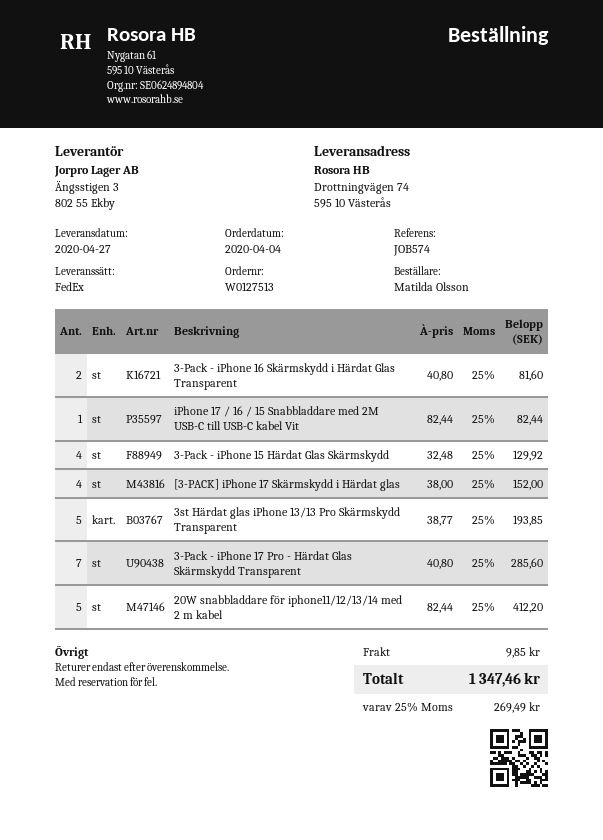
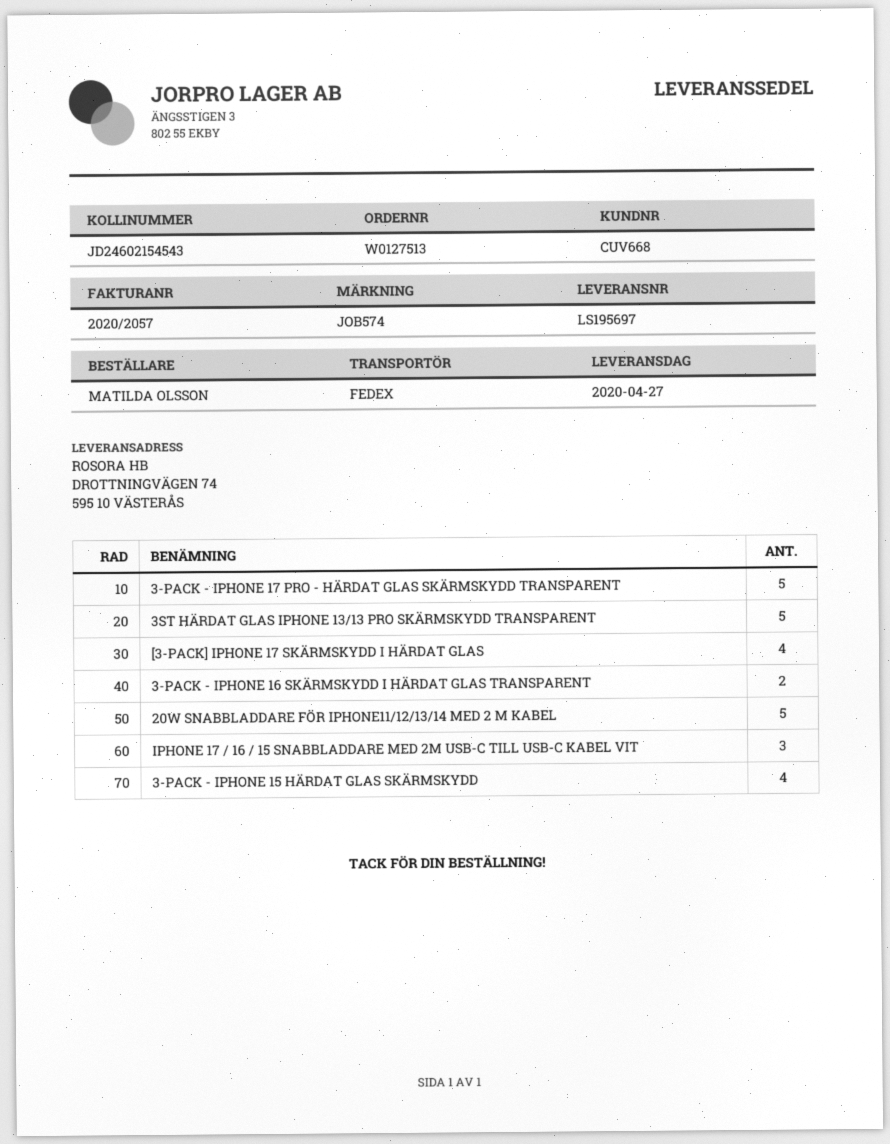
iPhone 17 / 16 / 15 Snabbladdare med 2M USB-C till USB-C kabel Vit: 1 -> 3
3-Pack - iPhone 17 Pro - Härdat Glas Skärmskydd Transparent: 7 -> 5

